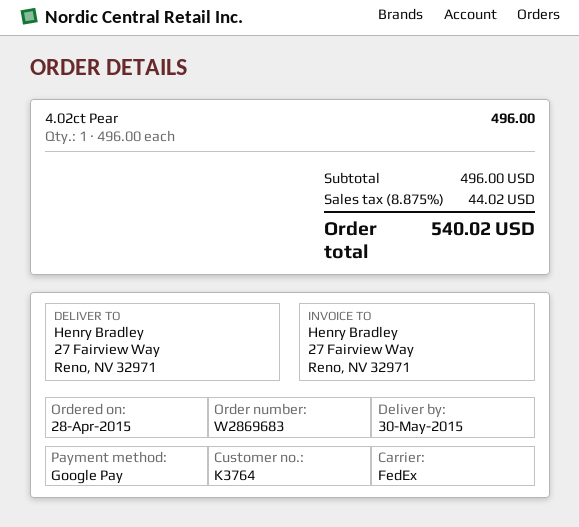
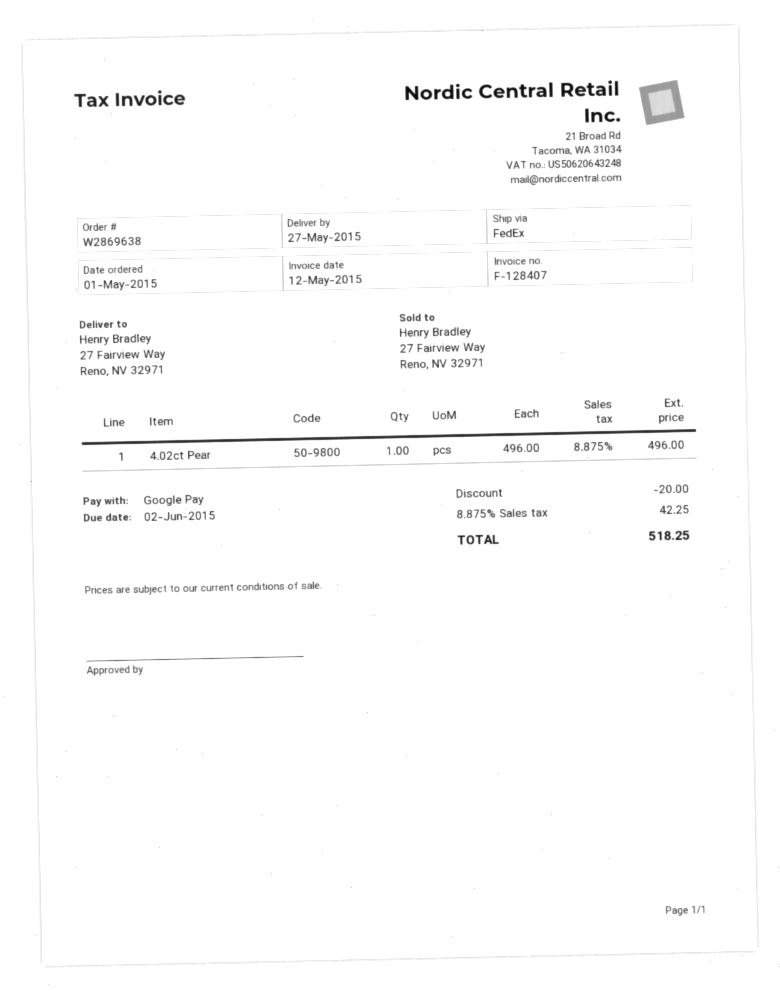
order number: W2869683 -> W2869638
order date: 2015-04-28 -> 2015-05-01
delivery date: 2015-05-30 -> 2015-05-27
discount: none -> 20.00
tax: 8.875% = 44.02 -> 8.875% = 42.25
total: 540.02 -> 518.25

